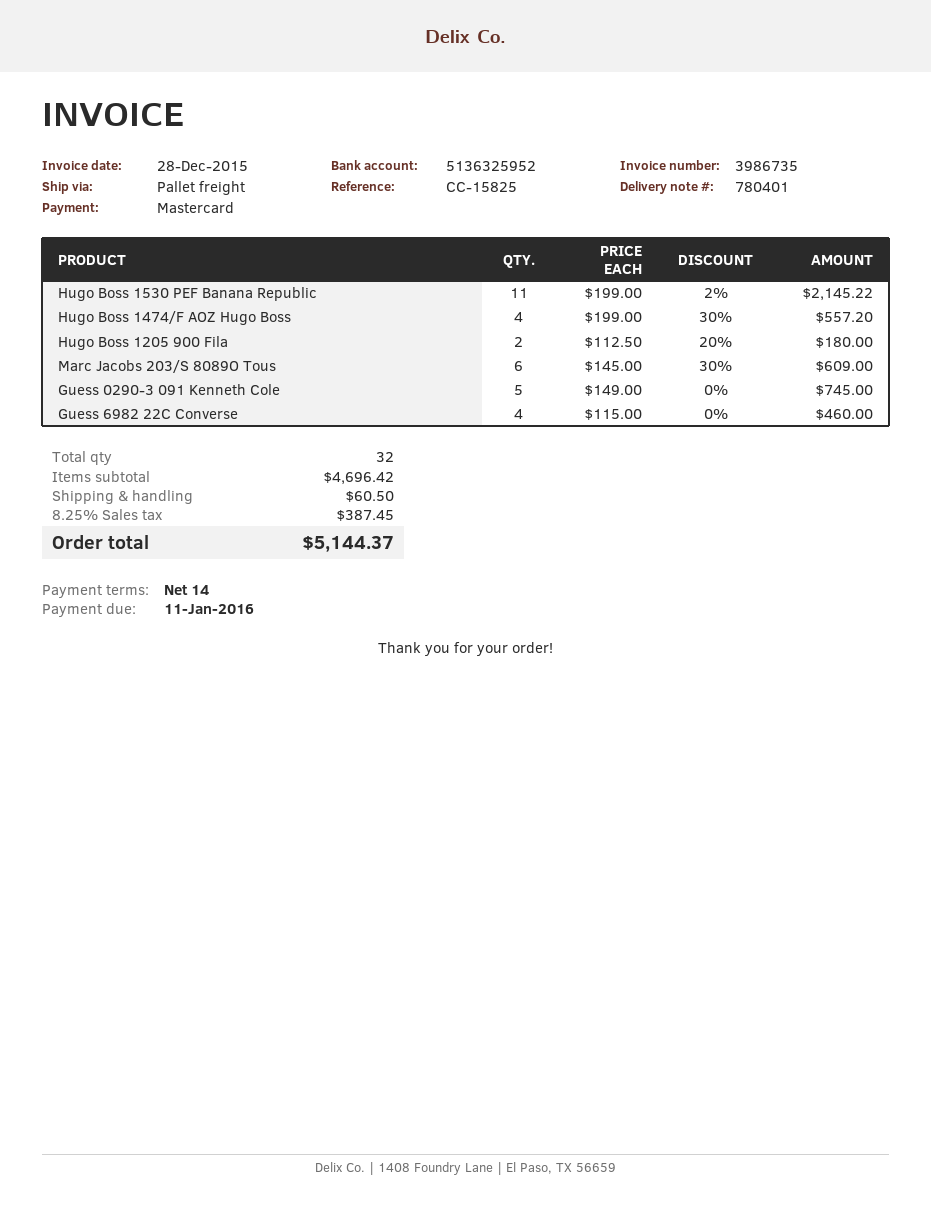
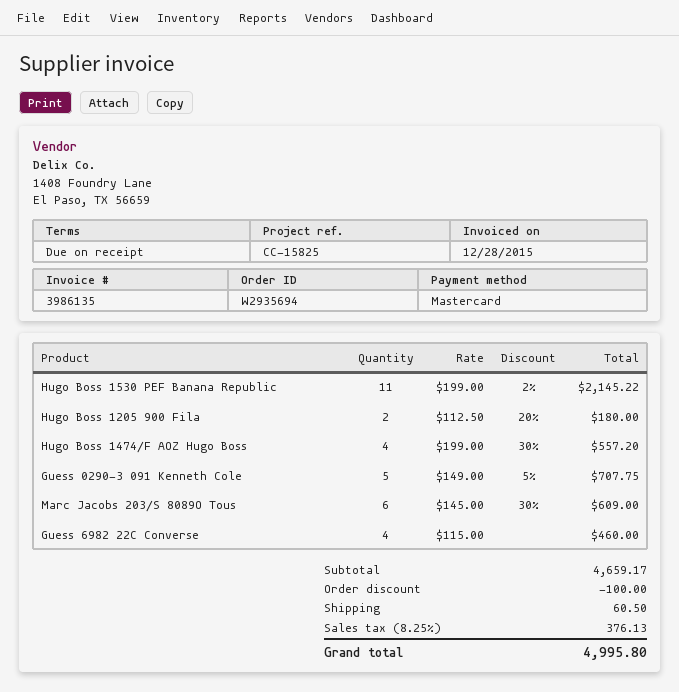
invoice number: 3986735 -> 3986135
payment terms: 14 days -> on receipt
Guess 0290-3 091 Kenneth Cole: 5 x 149.00 = 745.00 -> 5 x 149.00 - 5% = 707.75
subtotal: 4696.42 -> 4659.17
discount: none -> 100.00
tax: 8.25% = 387.45 -> 8.25% = 376.13
total: 5144.37 -> 4995.80

